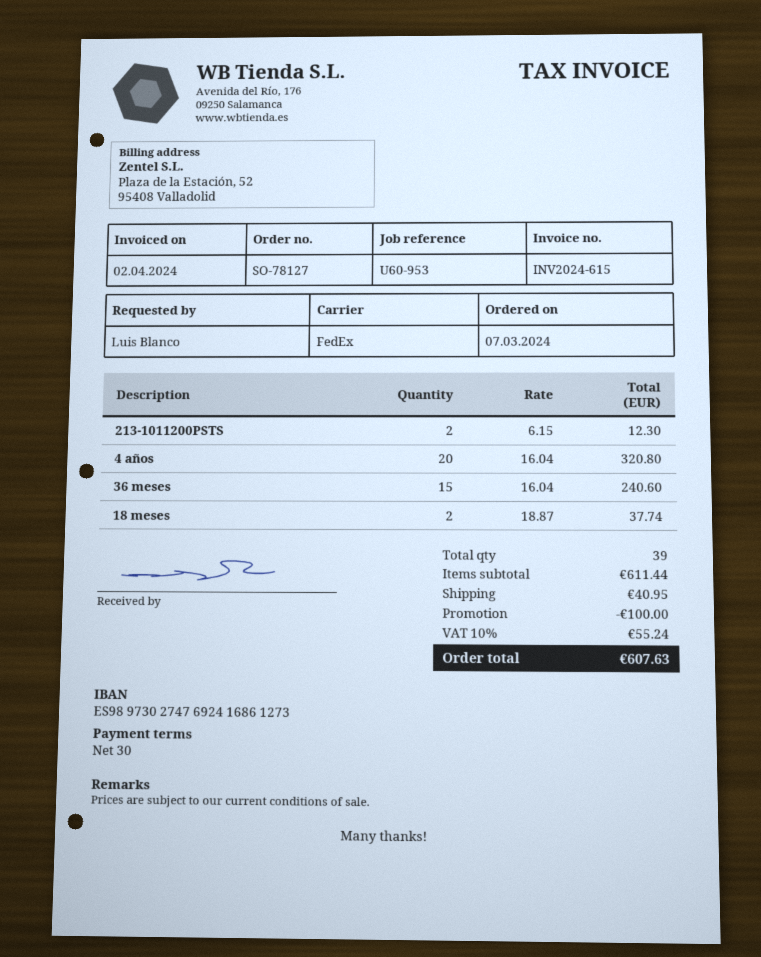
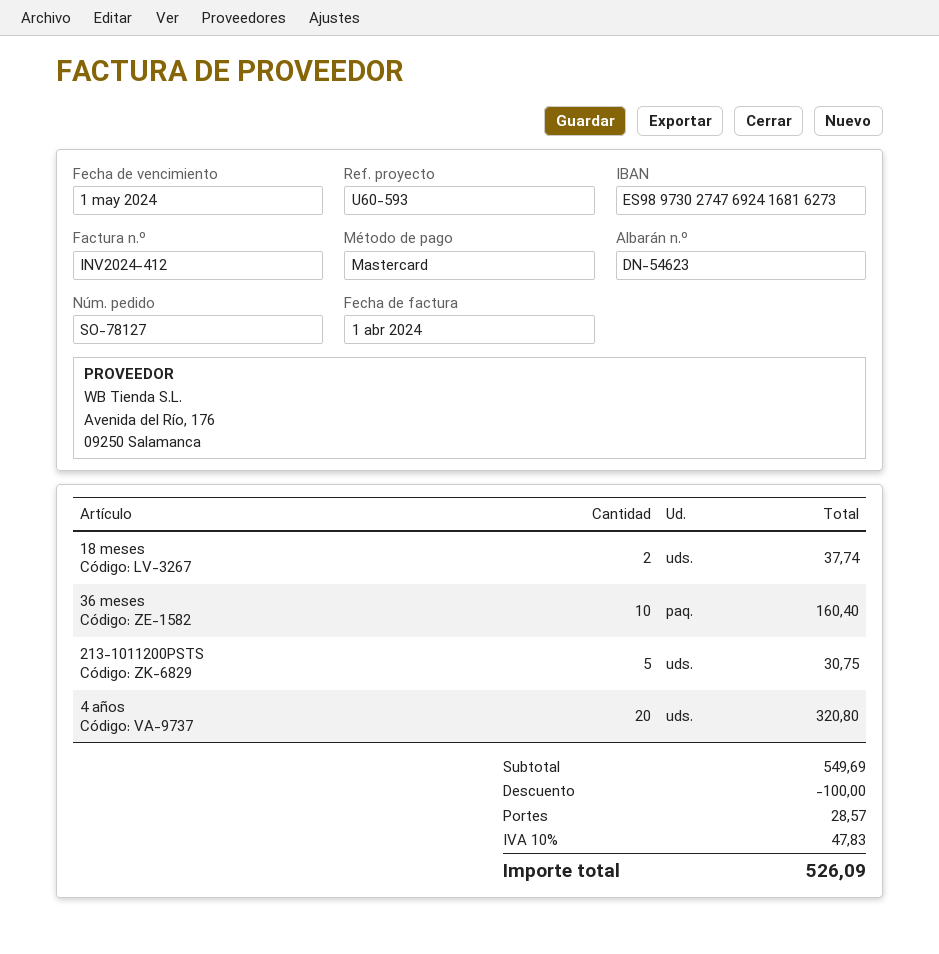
invoice number: INV2024-615 -> INV2024-412
invoice date: 2024-04-02 -> 2024-04-01
reference: U60-953 -> U60-593
bank account: ES9897302747692416861273 -> ES9897302747692416816273
213-1011200PSTS: 2 for 12.30 -> 5 for 30.75
36 meses: 15 for 240.60 -> 10 for 160.40
subtotal: 611.44 -> 549.69
shipping: 40.95 -> 28.57
tax: 10% = 55.24 -> 10% = 47.83
total: 607.63 -> 526.09

